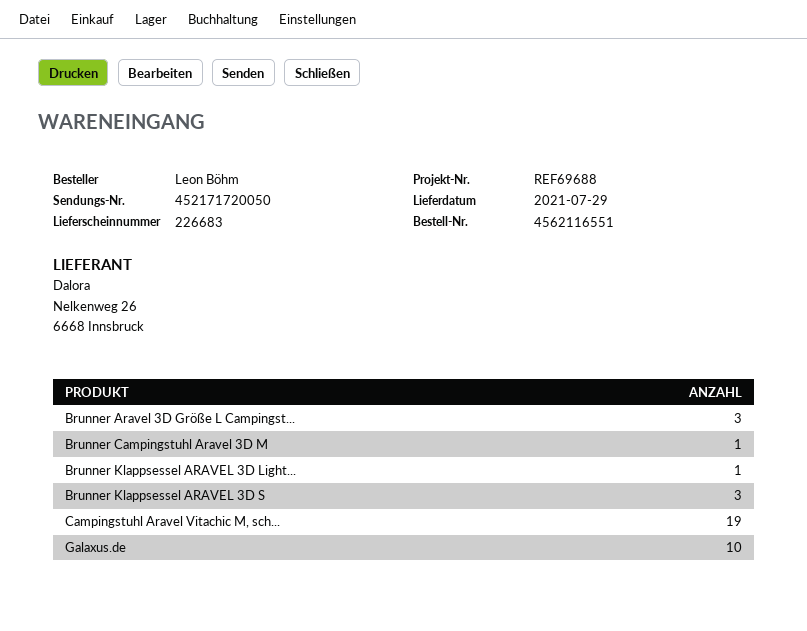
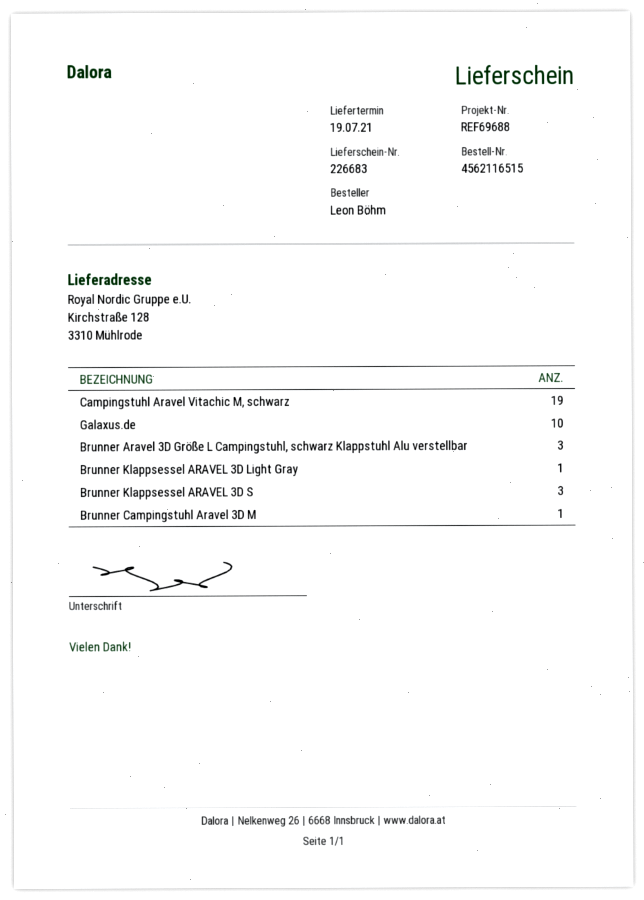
order number: 4562116551 -> 4562116515
delivery date: 2021-07-29 -> 2021-07-19

